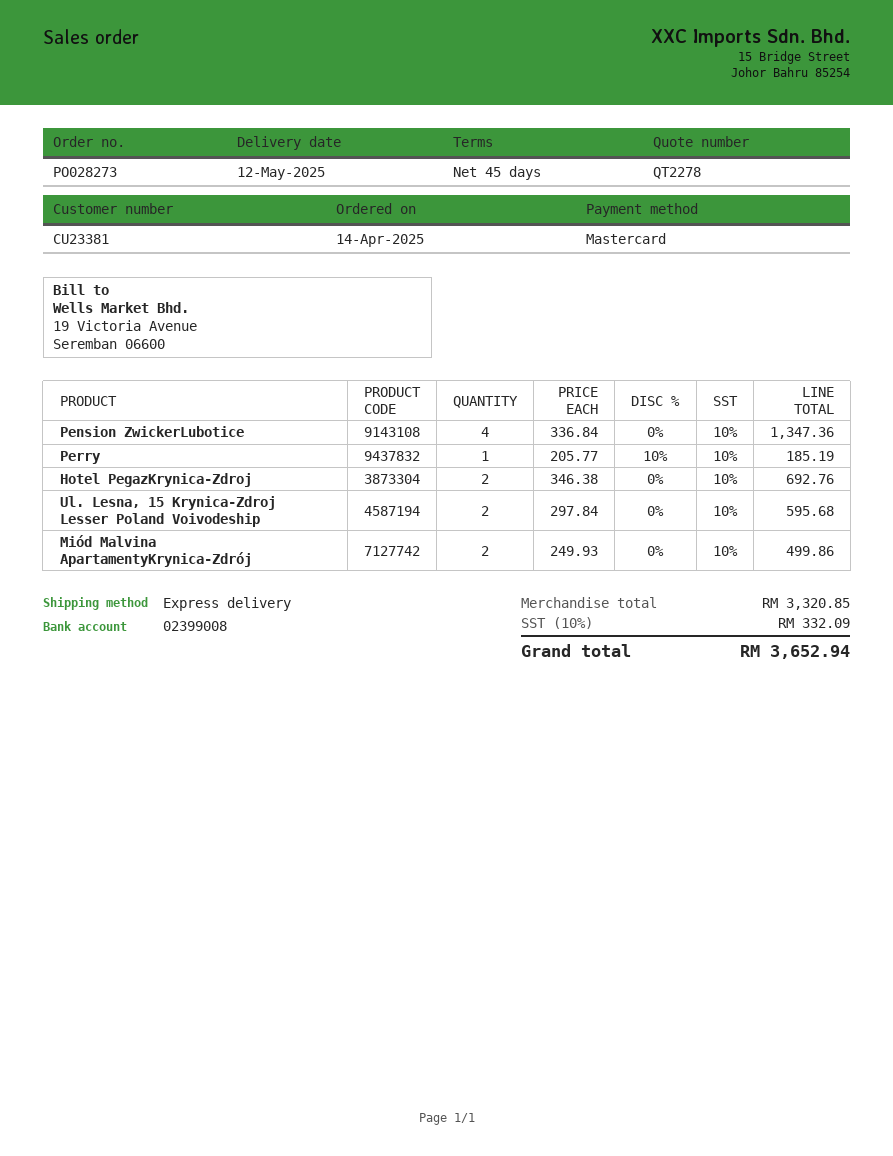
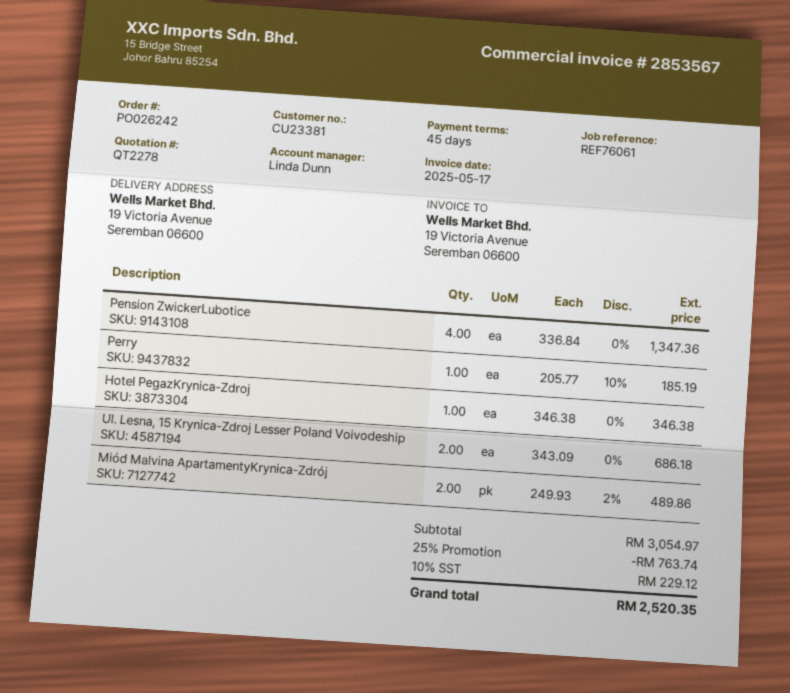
order number: PO028273 -> PO026242
Hotel PegazKrynica-Zdroj: 2 x 346.38 = 692.76 -> 1 x 346.38 = 346.38
Ul. Lesna, 15 Krynica-Zdroj Lesser Poland Voivodeship: 2 x 297.84 = 595.68 -> 2 x 343.09 = 686.18
Miód Malvina ApartamentyKrynica-Zdrój: 2 x 249.93 = 499.86 -> 2 x 249.93 - 2% = 489.86
subtotal: 3320.85 -> 3054.97
discount: none -> 25% = 763.74
tax: 10% = 332.09 -> 10% = 229.12
total: 3652.94 -> 2520.35

